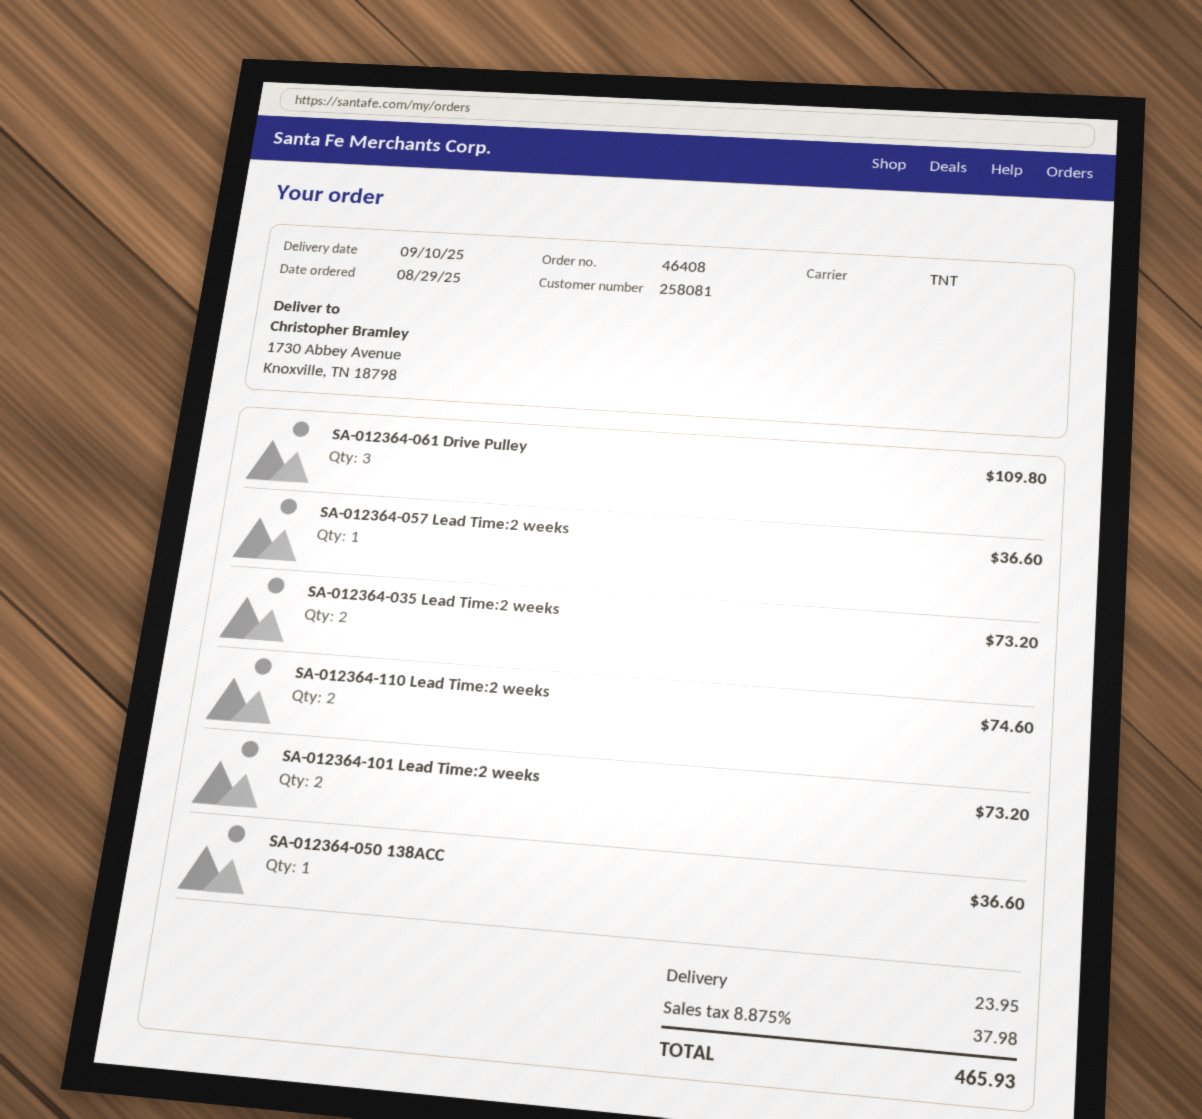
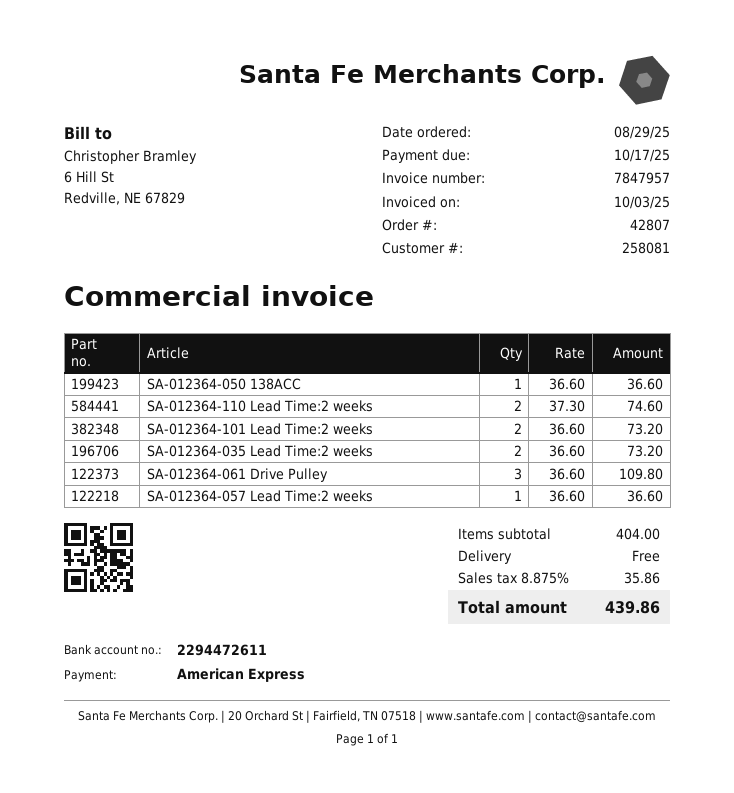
order number: 46408 -> 42807
shipping: 23.95 -> 0.00
tax: 8.875% = 37.98 -> 8.875% = 35.86
total: 465.93 -> 439.86

